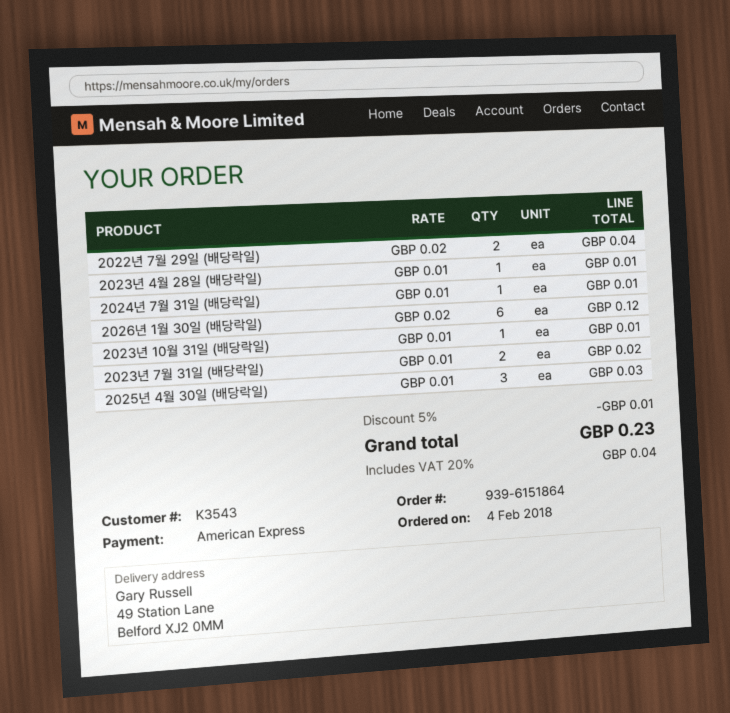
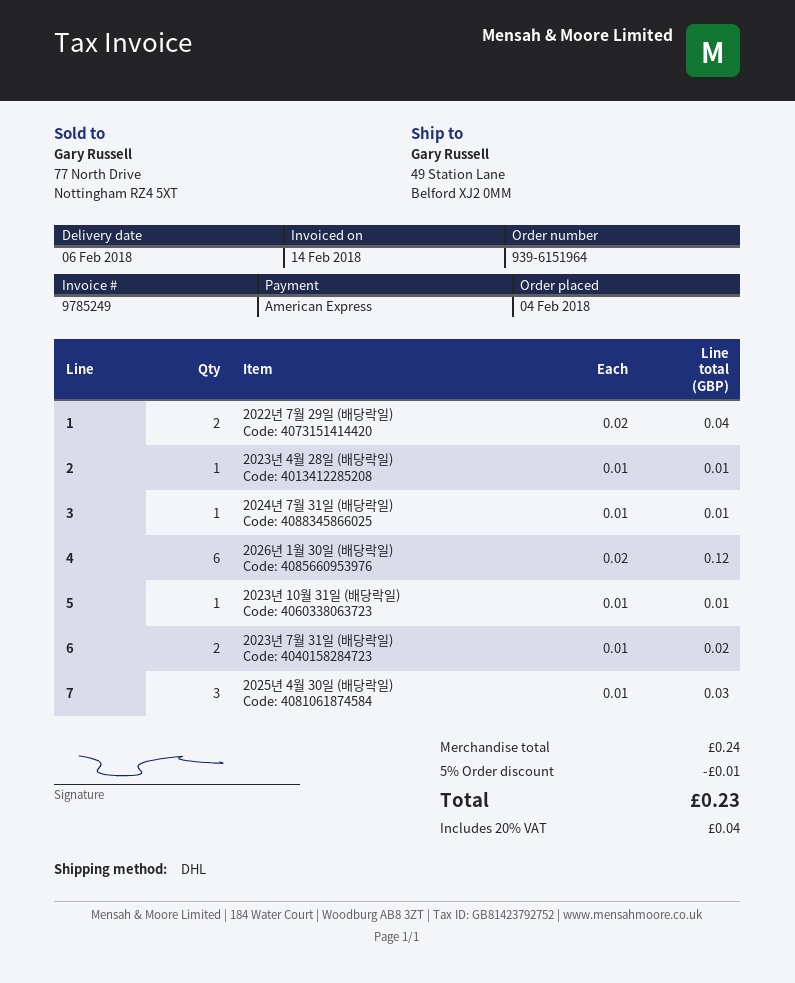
order number: 939-6151864 -> 939-6151964

